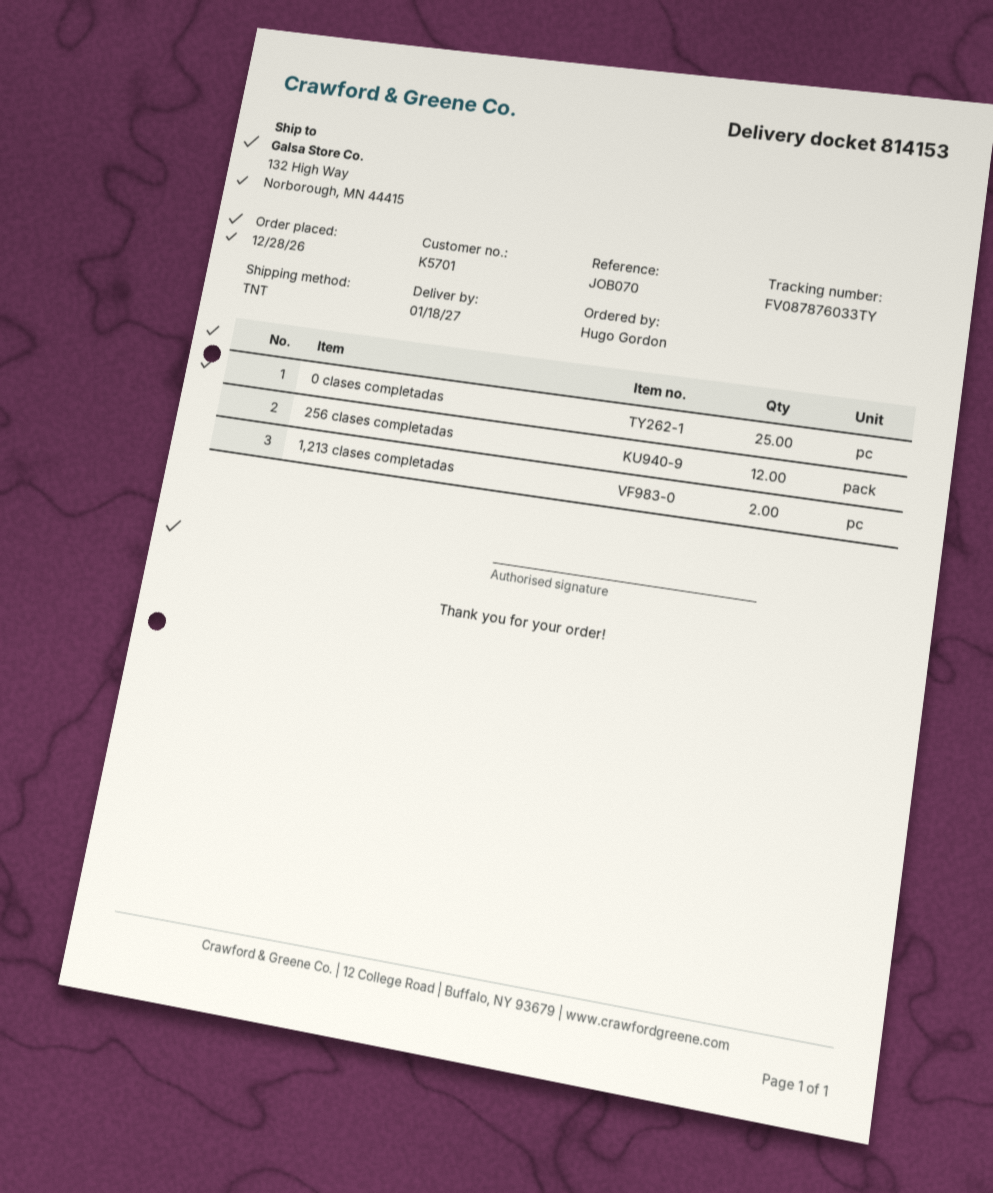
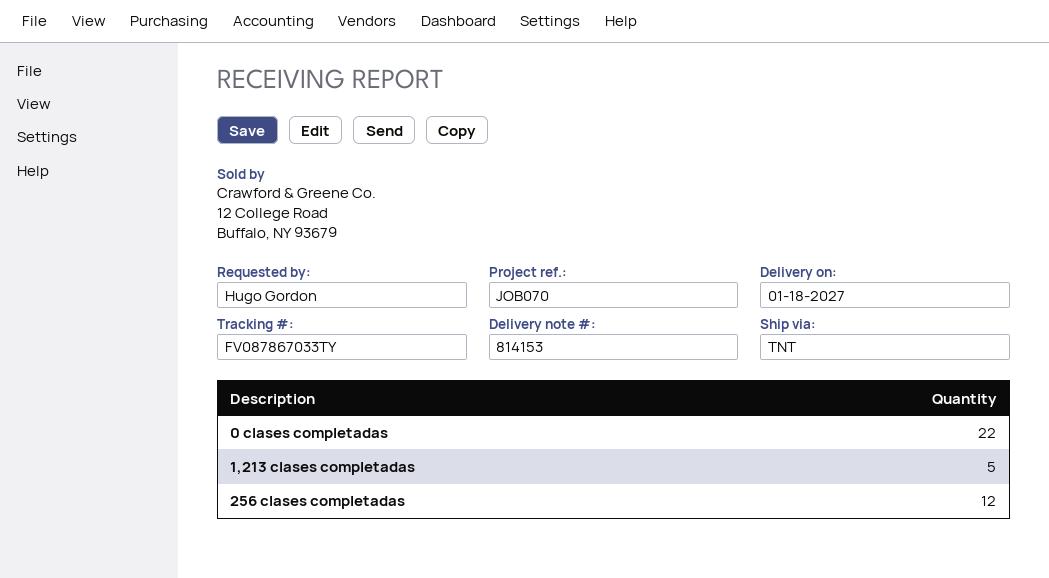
tracking number: FV087876033TY -> FV087867033TY
0 clases completadas: 25 -> 22
1,213 clases completadas: 2 -> 5

